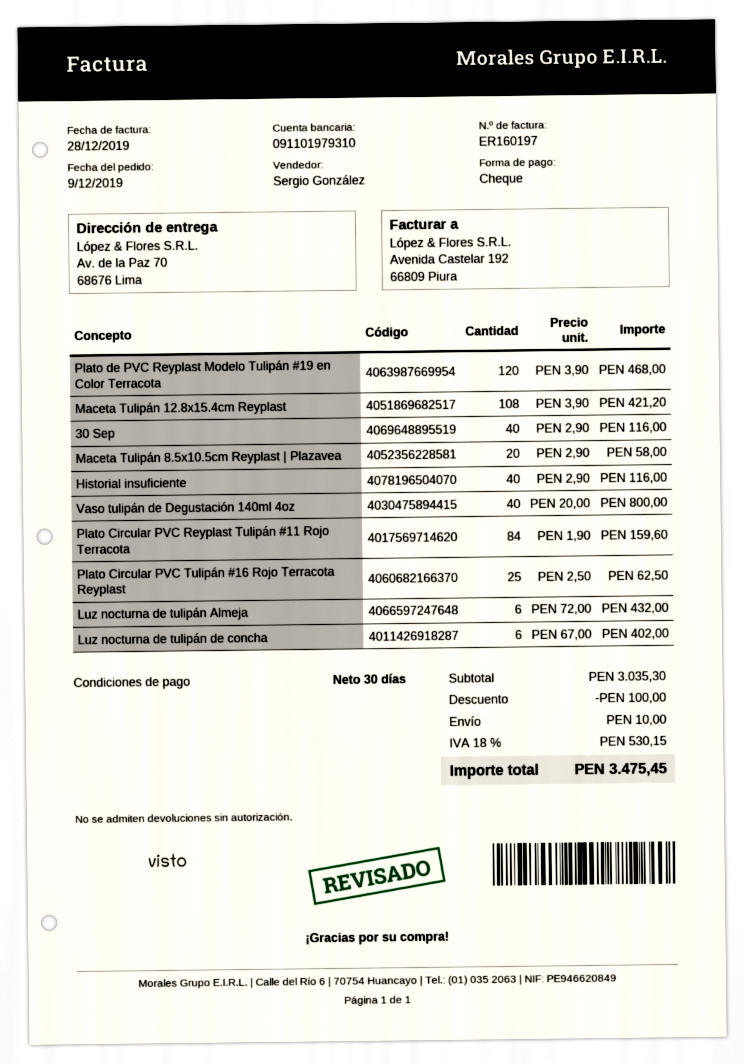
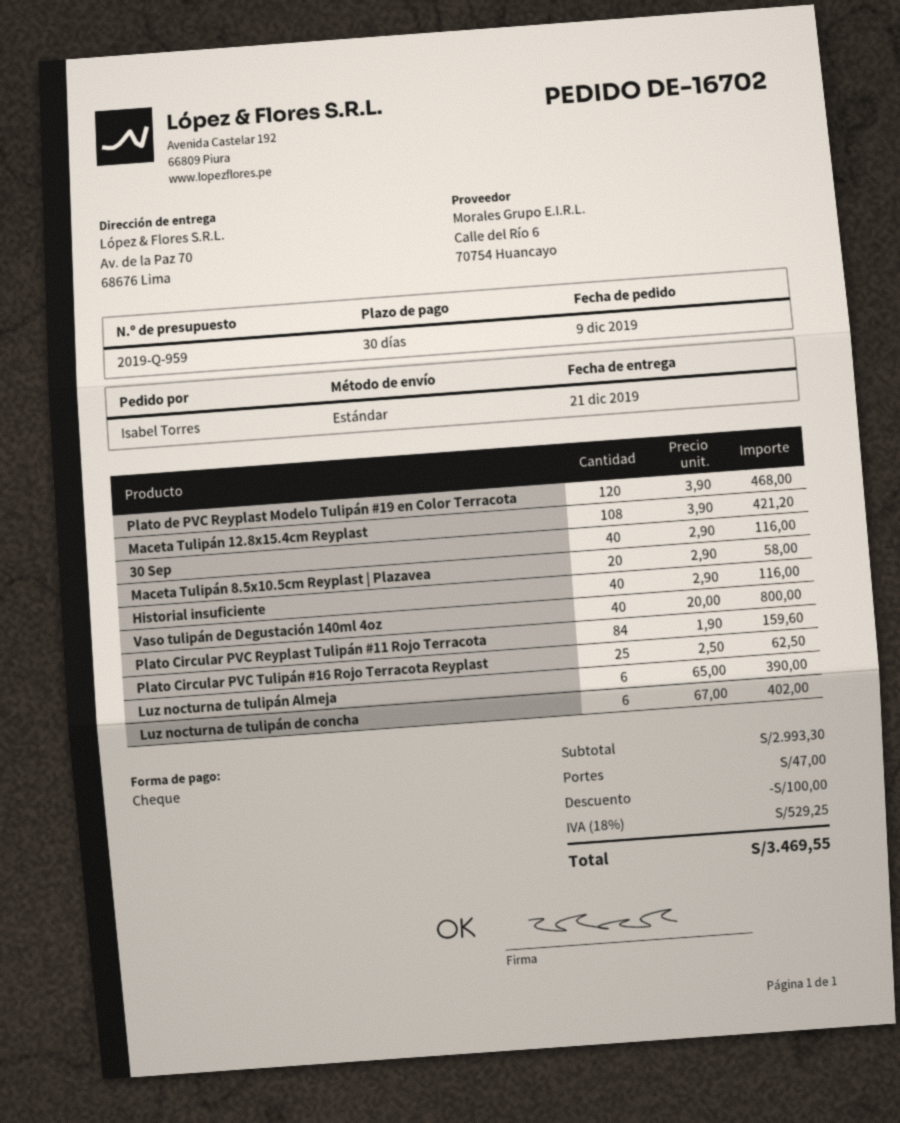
Luz nocturna de tulipán Almeja: 6 x 72.00 = 432.00 -> 6 x 65.00 = 390.00
subtotal: 3035.30 -> 2993.30
shipping: 10.00 -> 47.00
tax: 18% = 530.15 -> 18% = 529.25
total: 3475.45 -> 3469.55

